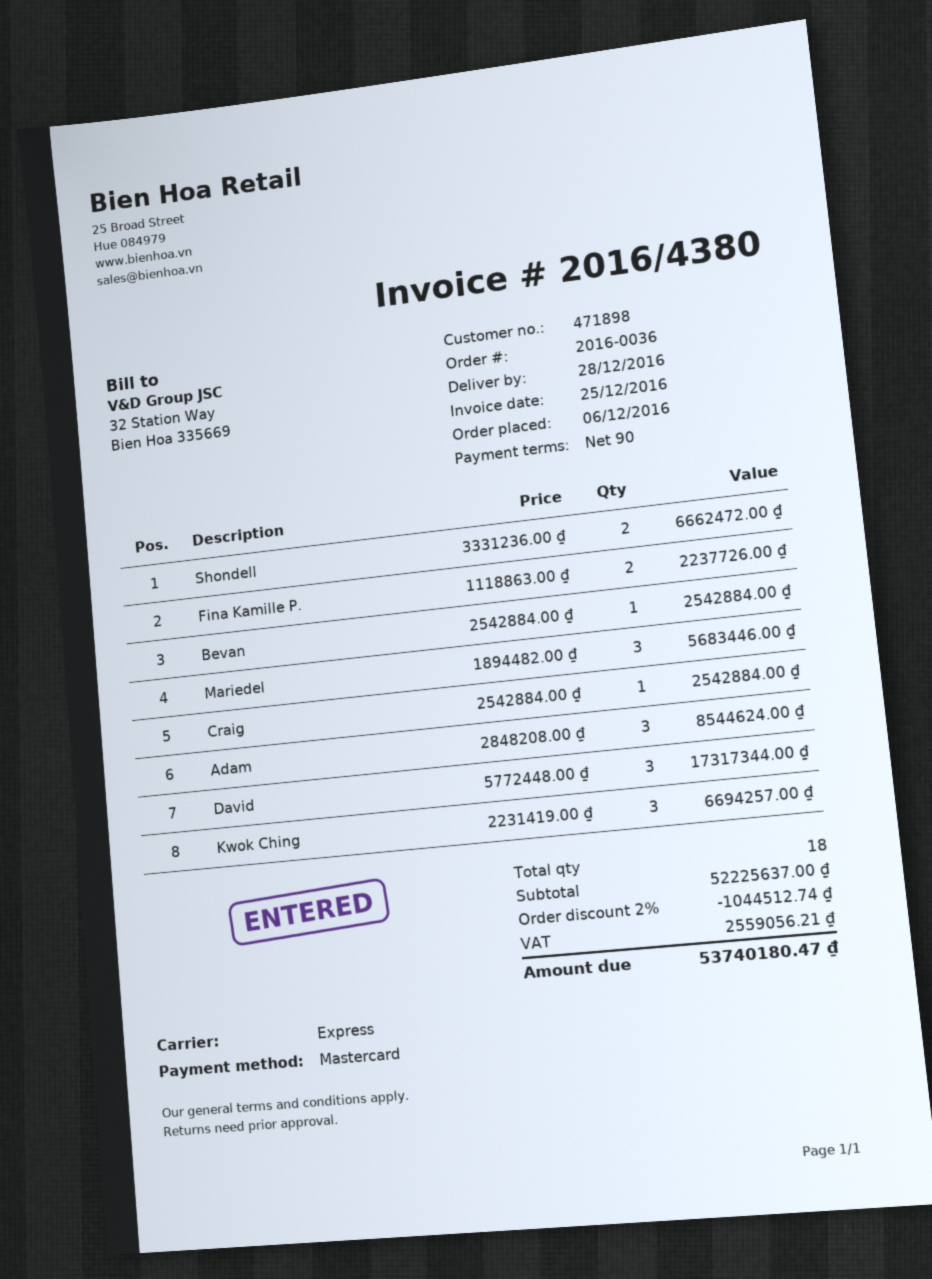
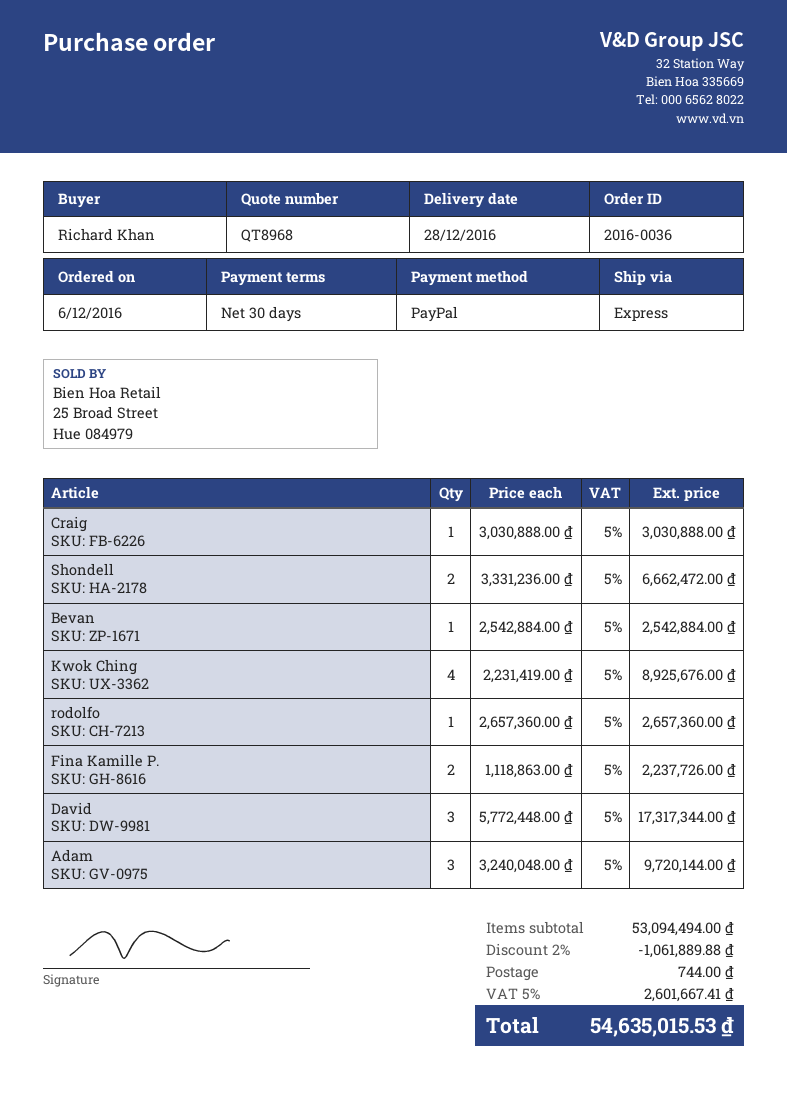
payment terms: 90 days -> 30 days
payment method: Mastercard -> PayPal
Mariedel: 3 x 1894482.00 = 5683446.00 -> none
Craig: 1 x 2542884.00 = 2542884.00 -> 1 x 3030888.00 = 3030888.00
Adam: 3 x 2848208.00 = 8544624.00 -> 3 x 3240048.00 = 9720144.00
Kwok Ching: 3 x 2231419.00 = 6694257.00 -> 4 x 2231419.00 = 8925676.00
rodolfo: none -> 1 x 2657360.00 = 2657360.00
subtotal: 52225637.00 -> 53094494.00
discount: 2% = 1044512.74 -> 2% = 1061889.88
shipping: none -> 744.00
tax: 2559056.21 -> 2601667.41
total: 53740180.47 -> 54635015.53

